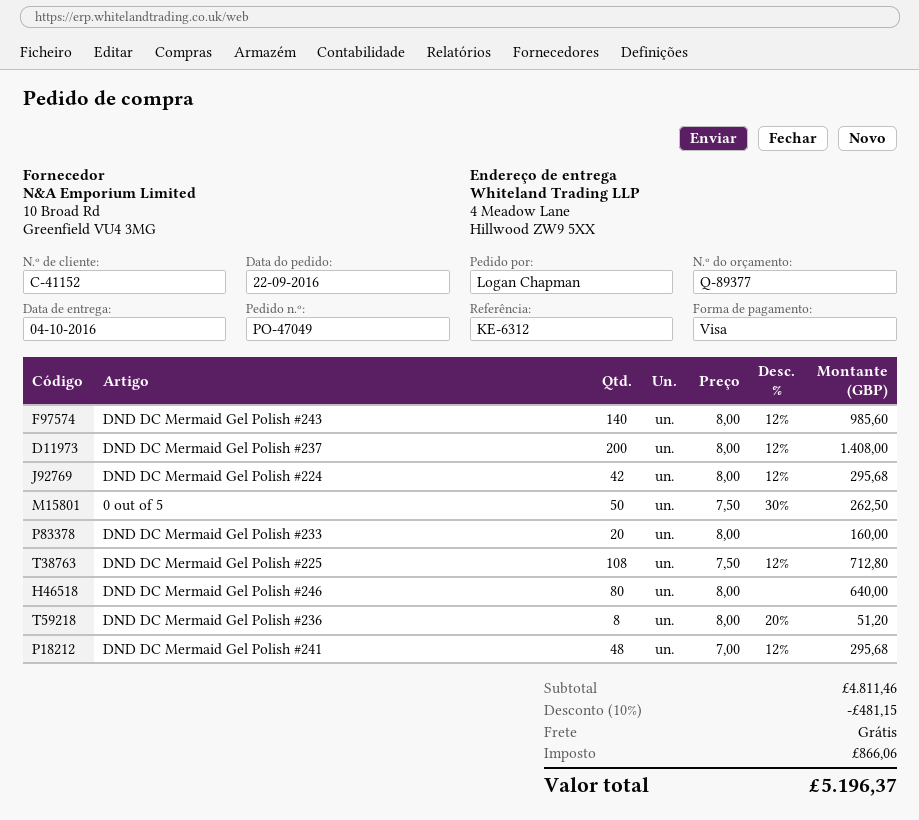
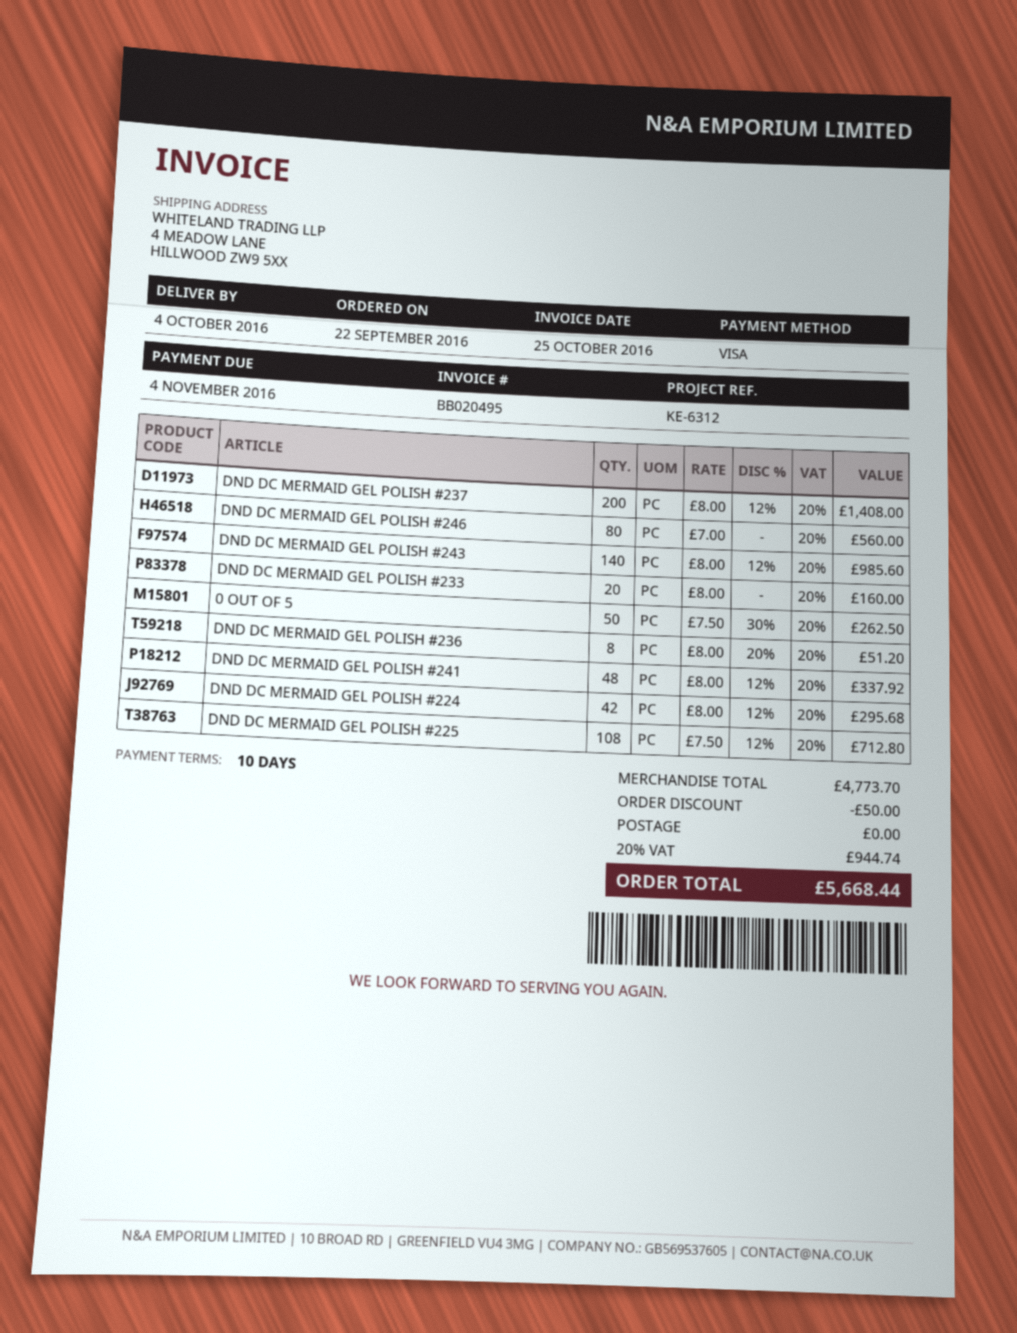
DND DC Mermaid Gel Polish #246: 80 x 8.00 = 640.00 -> 80 x 7.00 = 560.00
DND DC Mermaid Gel Polish #241: 48 x 7.00 - 12% = 295.68 -> 48 x 8.00 - 12% = 337.92
subtotal: 4811.46 -> 4773.70
discount: 481.15 -> 50.00
tax: 866.06 -> 944.74
total: 5196.37 -> 5668.44

